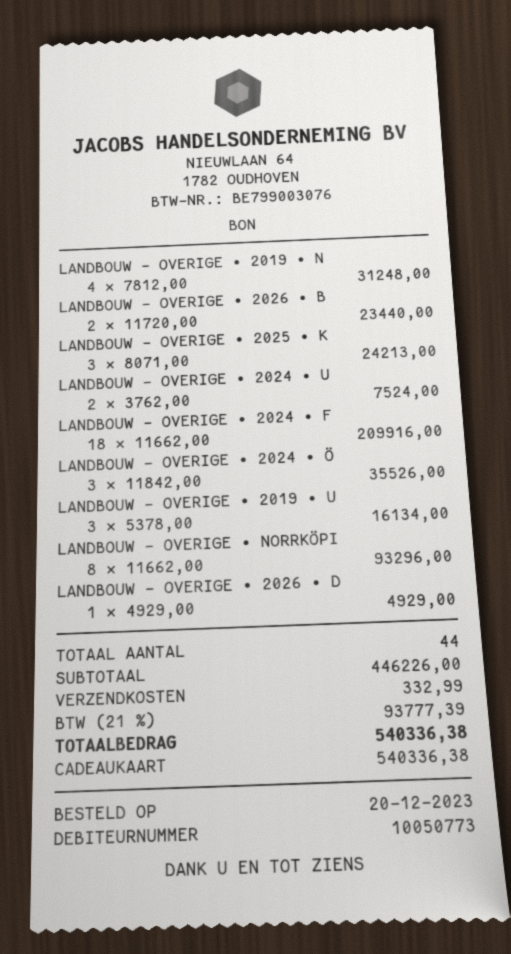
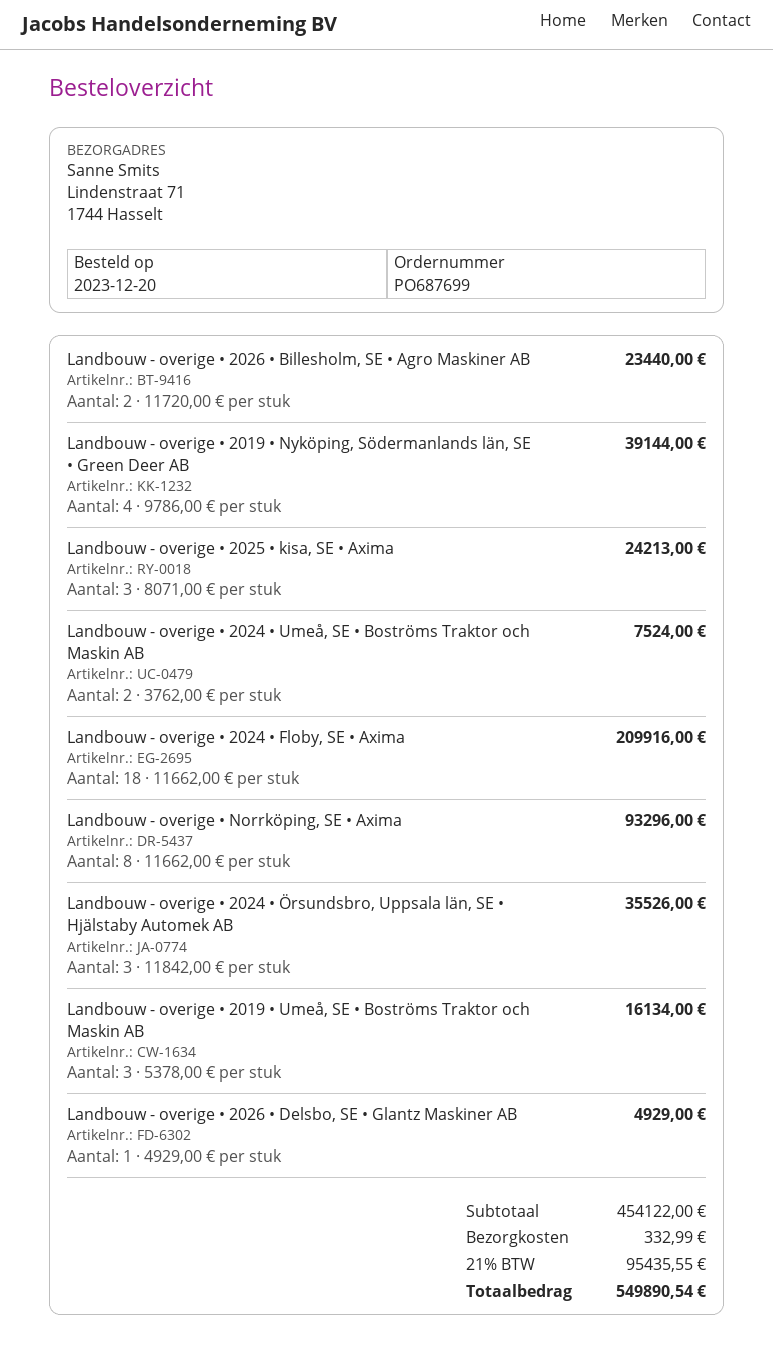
LANDBOUW - OVERIGE • 2019 • N: 4 x 7812.00 = 31248.00 -> 4 x 9786.00 = 39144.00
subtotal: 446226.00 -> 454122.00
tax: 21% = 93777.39 -> 21% = 95435.55
total: 540336.38 -> 549890.54

